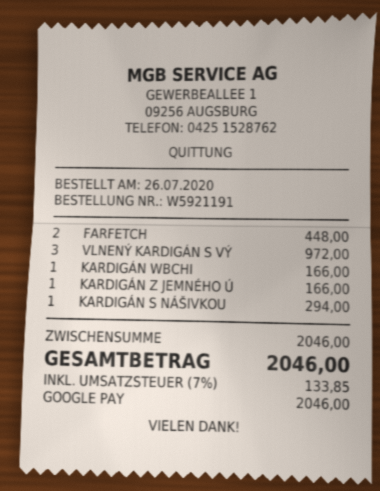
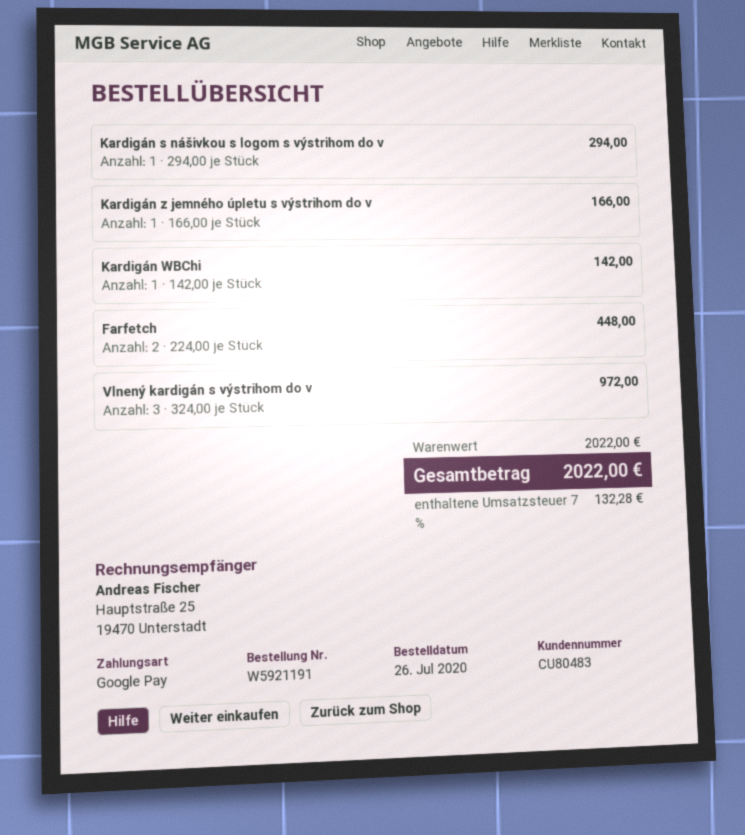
KARDIGÁN WBCHI: 1 for 166.00 -> 1 for 142.00
subtotal: 2046.00 -> 2022.00
tax: 7% = 133.85 -> 7% = 132.28
total: 2046.00 -> 2022.00

